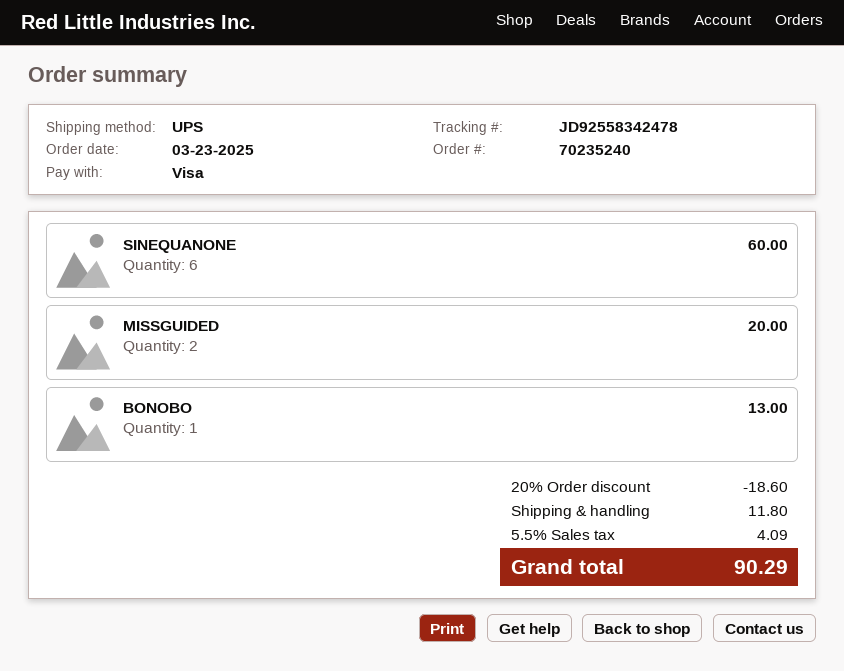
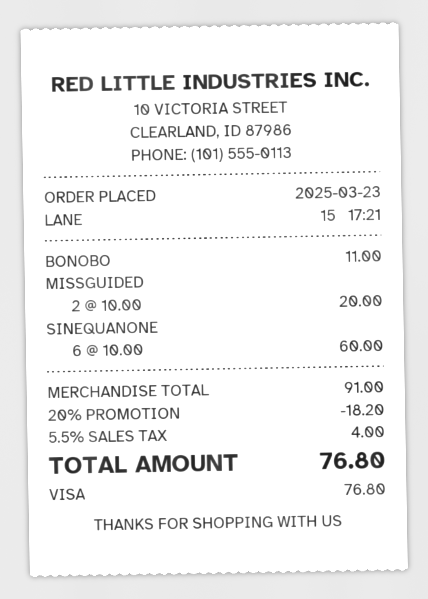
BONOBO: 1 for 13.00 -> 1 for 11.00
discount: 20% = 18.60 -> 20% = 18.20
shipping: 11.80 -> none
tax: 5.5% = 4.09 -> 5.5% = 4.00
total: 90.29 -> 76.80

